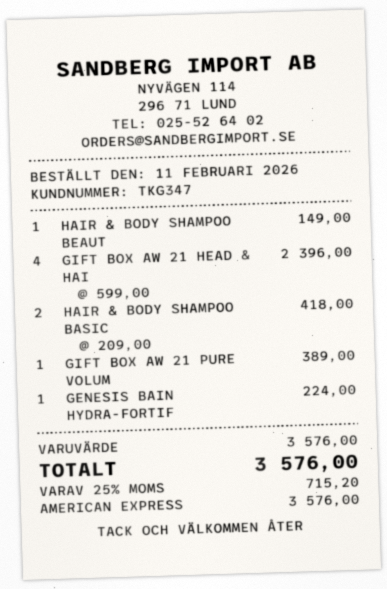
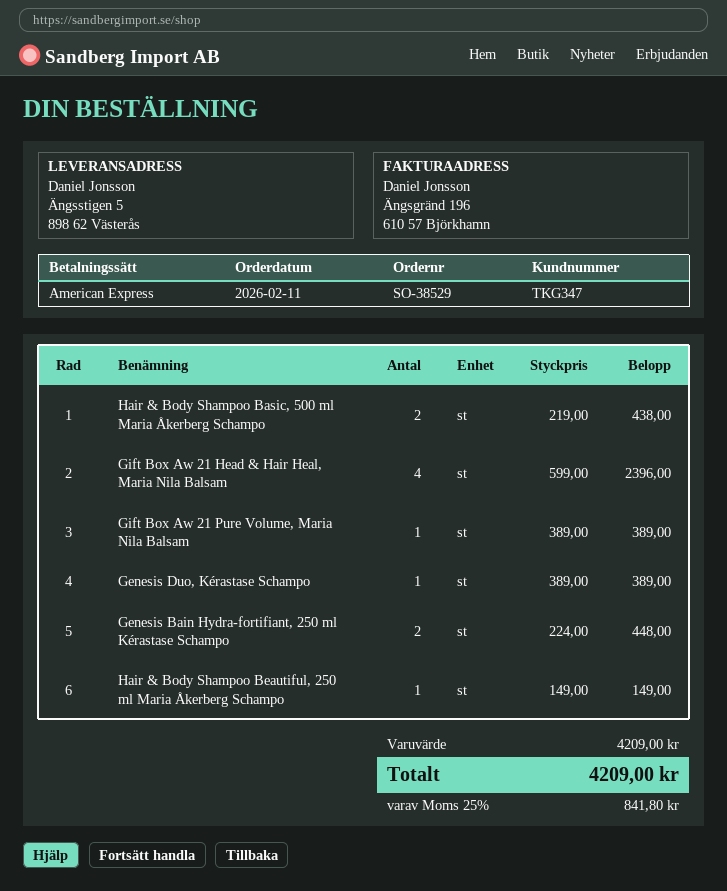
HAIR & BODY SHAMPOO BASIC: 2 x 209.00 = 418.00 -> 2 x 219.00 = 438.00
GENESIS BAIN HYDRA-FORTIF: 1 x 224.00 = 224.00 -> 2 x 224.00 = 448.00
Genesis Duo, Kérastase Schampo: none -> 1 x 389.00 = 389.00
subtotal: 3576.00 -> 4209.00
tax: 25% = 715.20 -> 25% = 841.80
total: 3576.00 -> 4209.00

